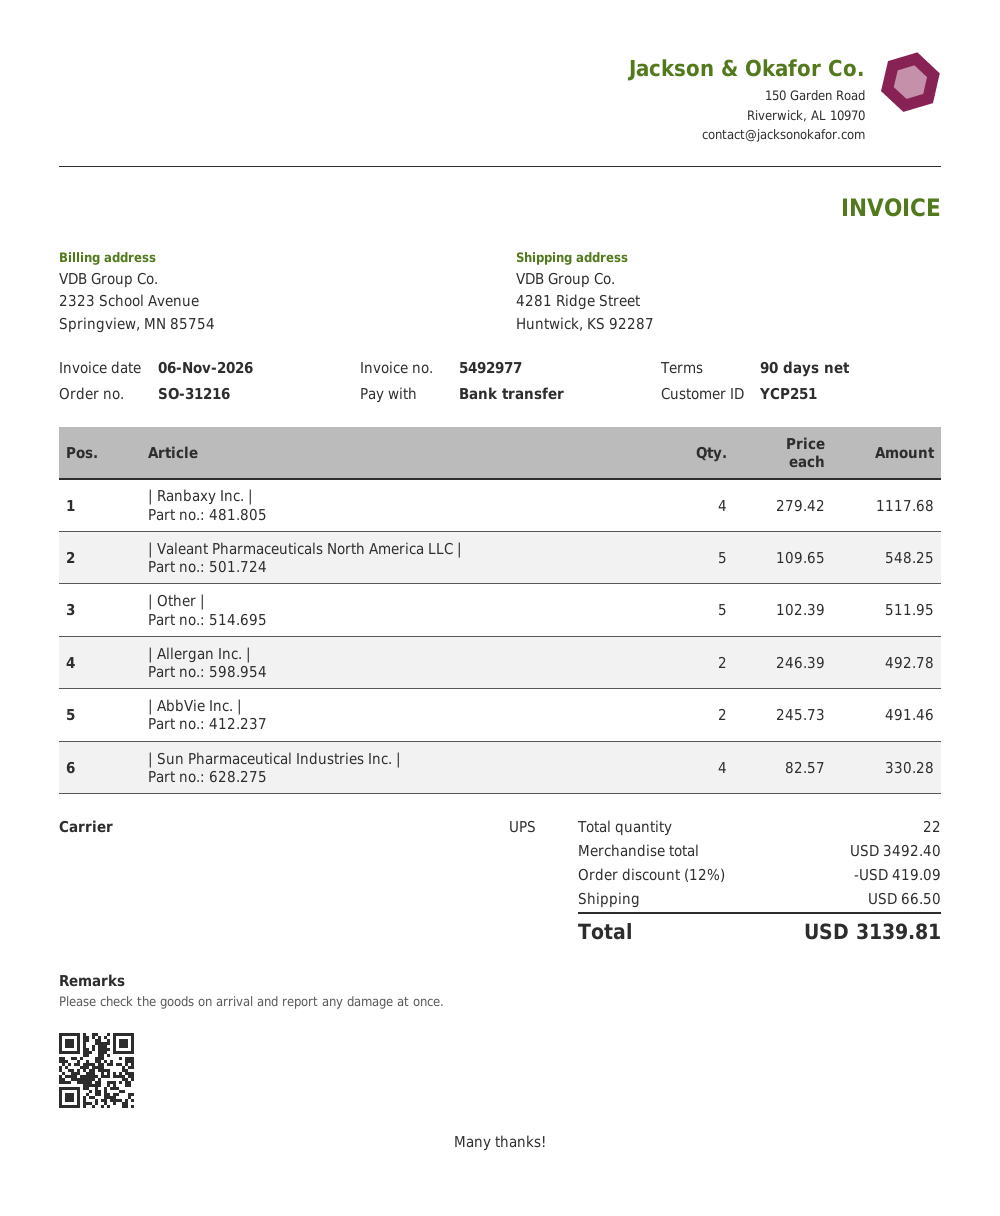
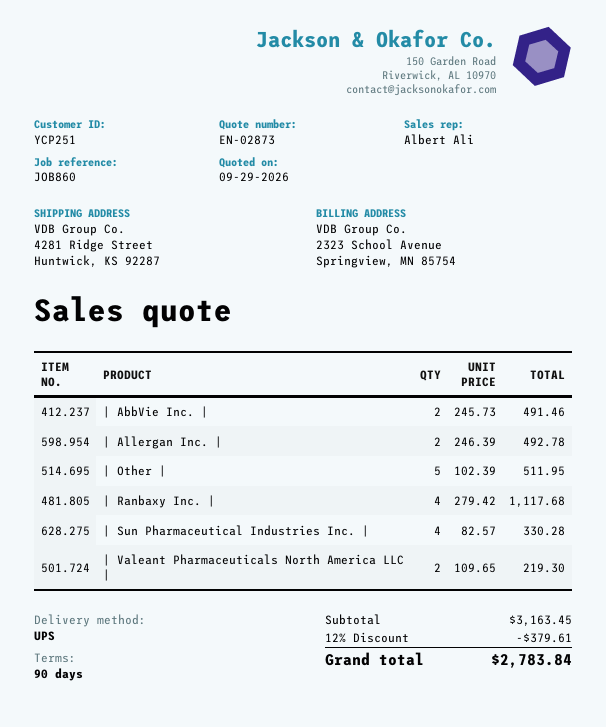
| Valeant Pharmaceuticals North America LLC |: 5 x 109.65 = 548.25 -> 2 x 109.65 = 219.30
subtotal: 3492.40 -> 3163.45
discount: 12% = 419.09 -> 12% = 379.61
shipping: 66.50 -> none
total: 3139.81 -> 2783.84

